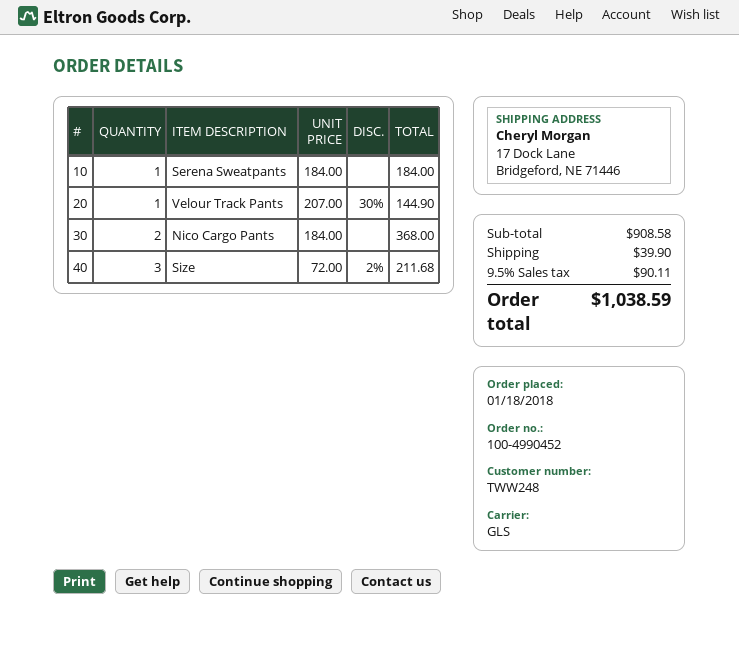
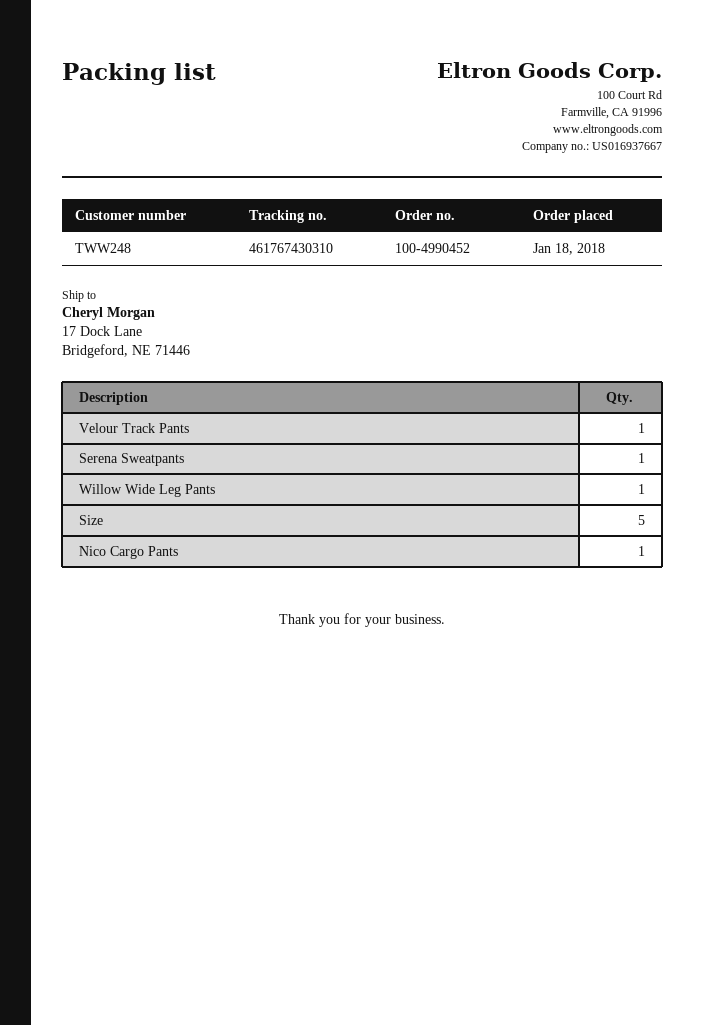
Nico Cargo Pants: 2 -> 1
Size: 3 -> 5
Willow Wide Leg Pants: none -> 1

